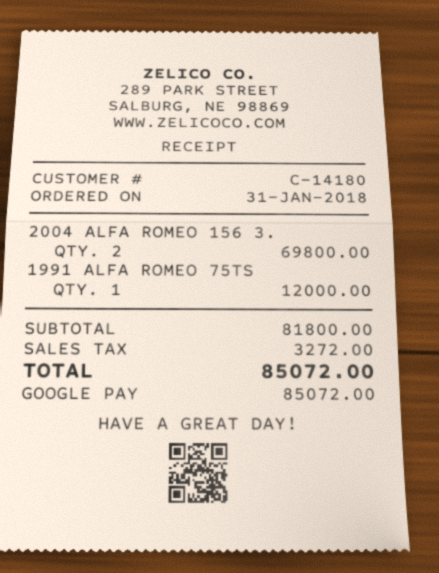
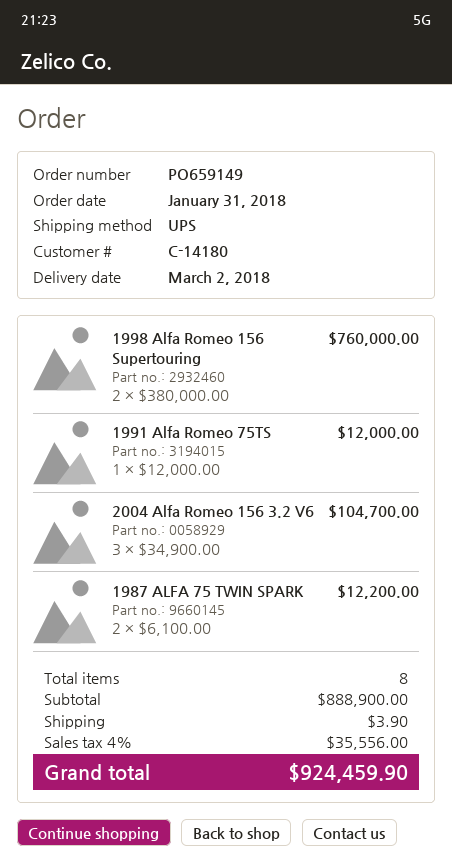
2004 ALFA ROMEO 156 3.: 2 for 69800.00 -> 3 for 104700.00
1998 Alfa Romeo 156 Supertouring: none -> 2 for 760000.00
1987 ALFA 75 TWIN SPARK: none -> 2 for 12200.00
subtotal: 81800.00 -> 888900.00
shipping: none -> 3.90
tax: 3272.00 -> 35556.00
total: 85072.00 -> 924459.90

